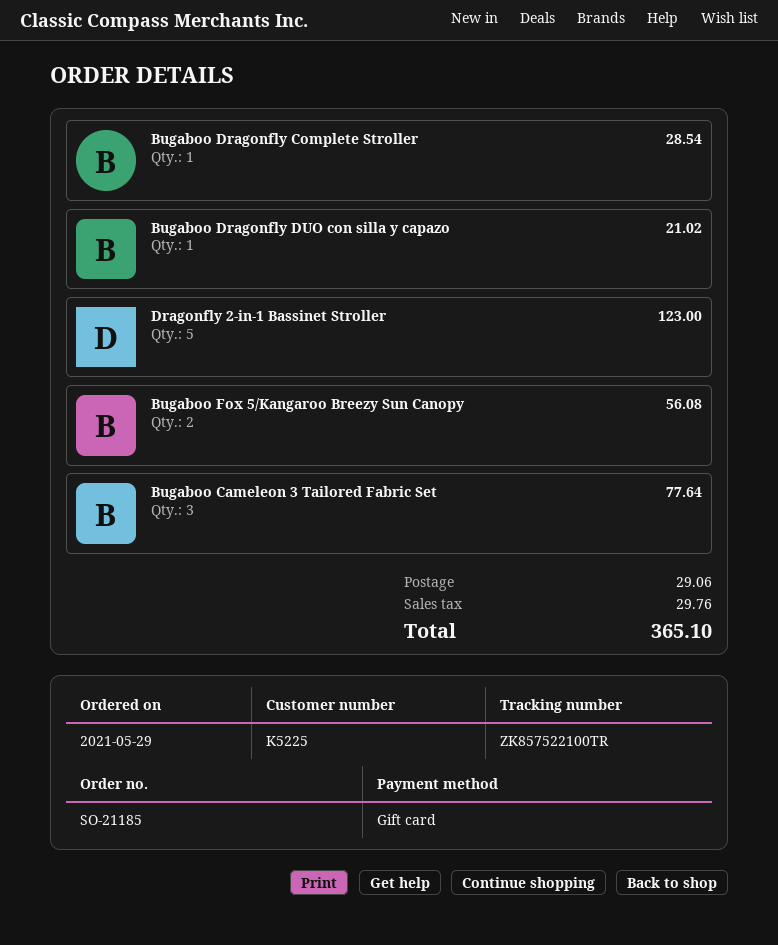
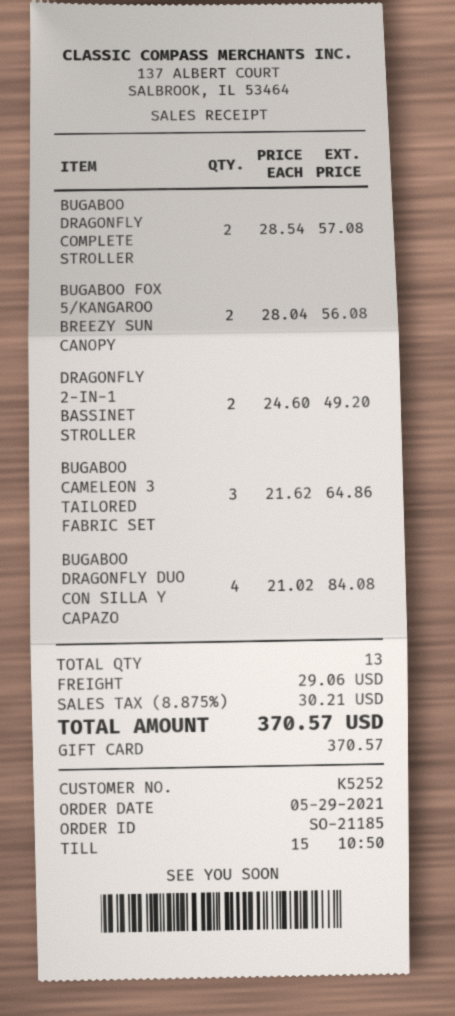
customer number: K5225 -> K5252
Bugaboo Dragonfly Complete Stroller: 1 for 28.54 -> 2 for 57.08
Bugaboo Dragonfly DUO con silla y capazo: 1 for 21.02 -> 4 for 84.08
Dragonfly 2-in-1 Bassinet Stroller: 5 for 123.00 -> 2 for 49.20
Bugaboo Cameleon 3 Tailored Fabric Set: 3 for 77.64 -> 3 for 64.86
tax: 29.76 -> 30.21
total: 365.10 -> 370.57

